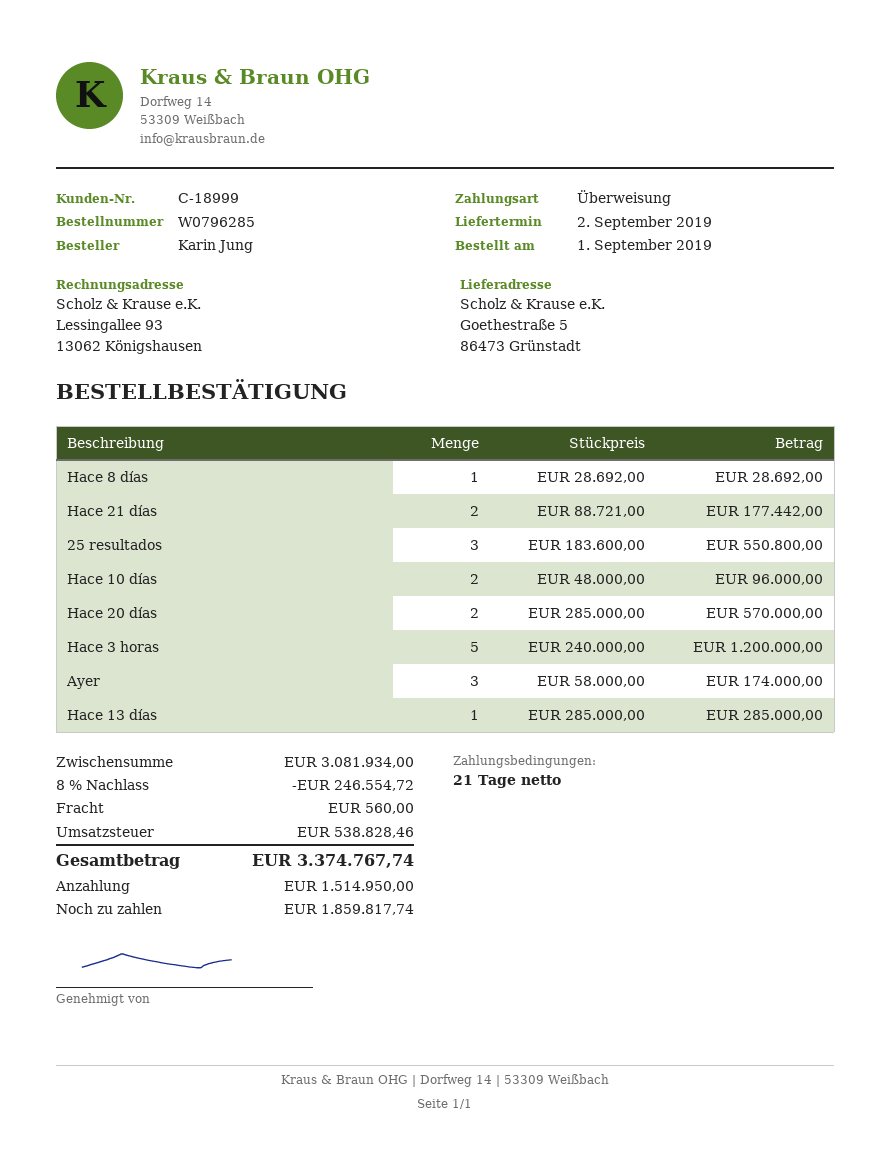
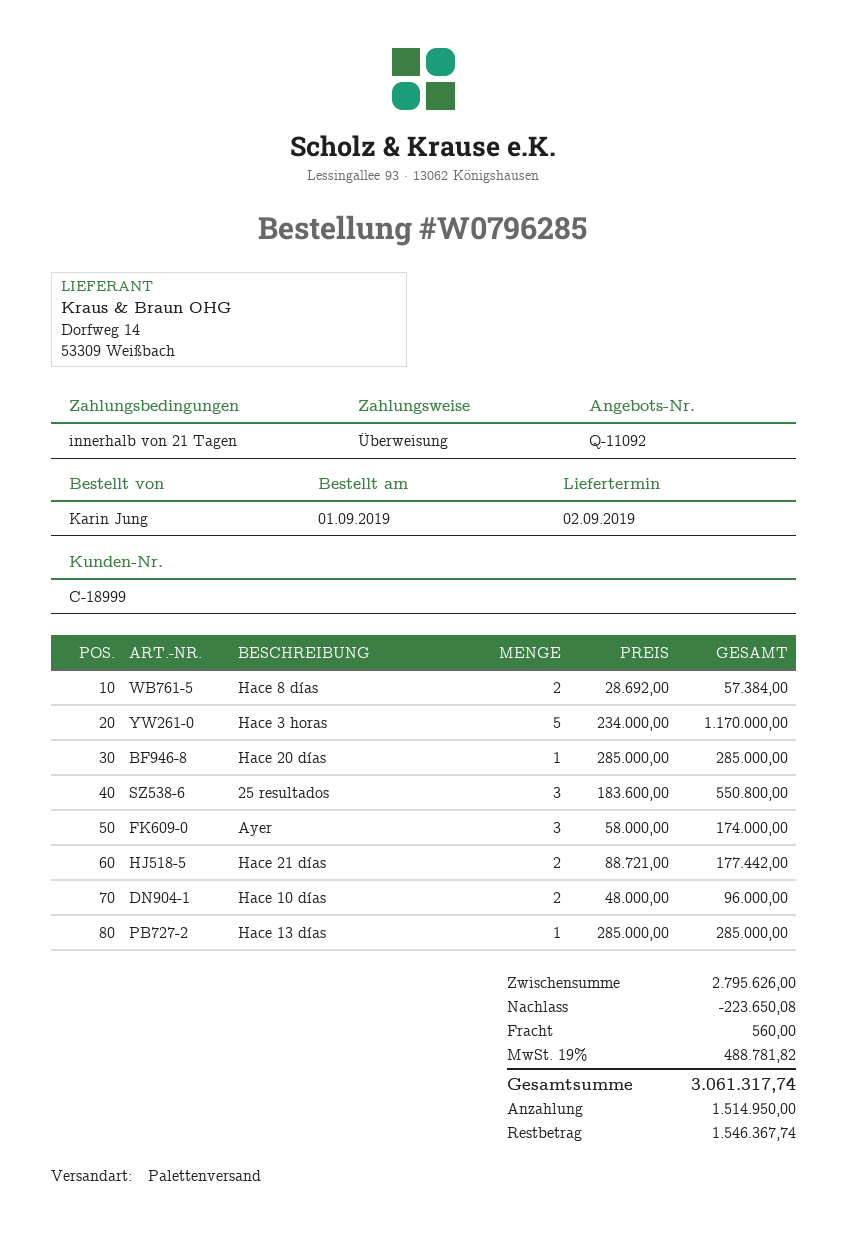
Hace 8 días: 1 x 28692.00 = 28692.00 -> 2 x 28692.00 = 57384.00
Hace 20 días: 2 x 285000.00 = 570000.00 -> 1 x 285000.00 = 285000.00
Hace 3 horas: 5 x 240000.00 = 1200000.00 -> 5 x 234000.00 = 1170000.00
subtotal: 3081934.00 -> 2795626.00
discount: 246554.72 -> 223650.08
tax: 538828.46 -> 488781.82
total: 3374767.74 -> 3061317.74
balance: 1859817.74 -> 1546367.74

